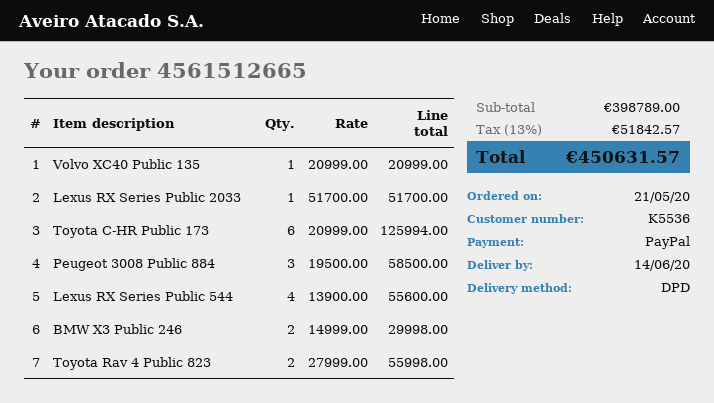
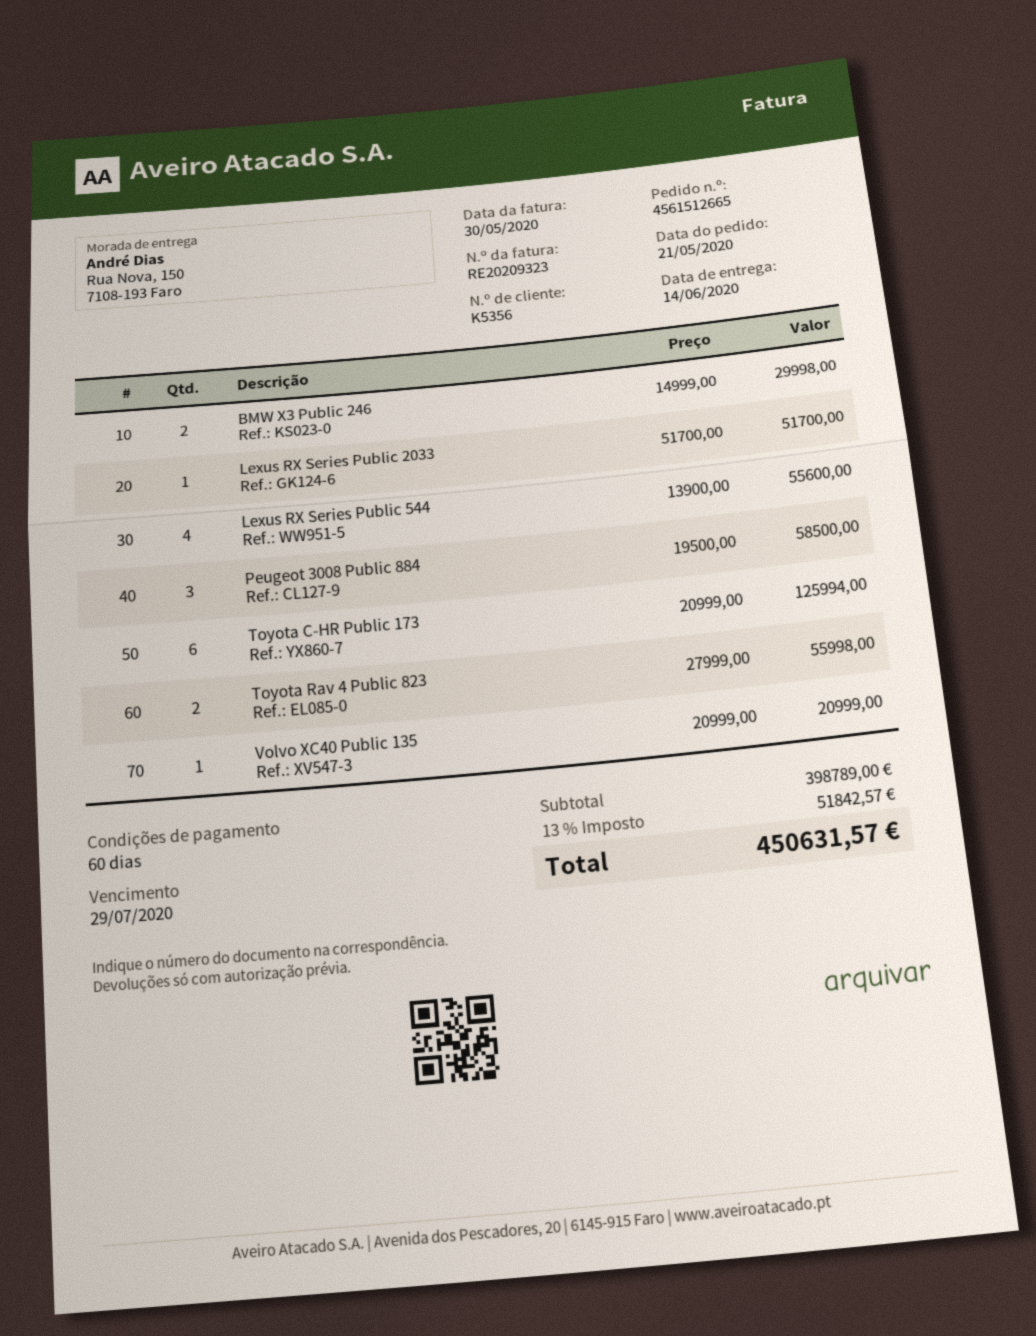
customer number: K5536 -> K5356

